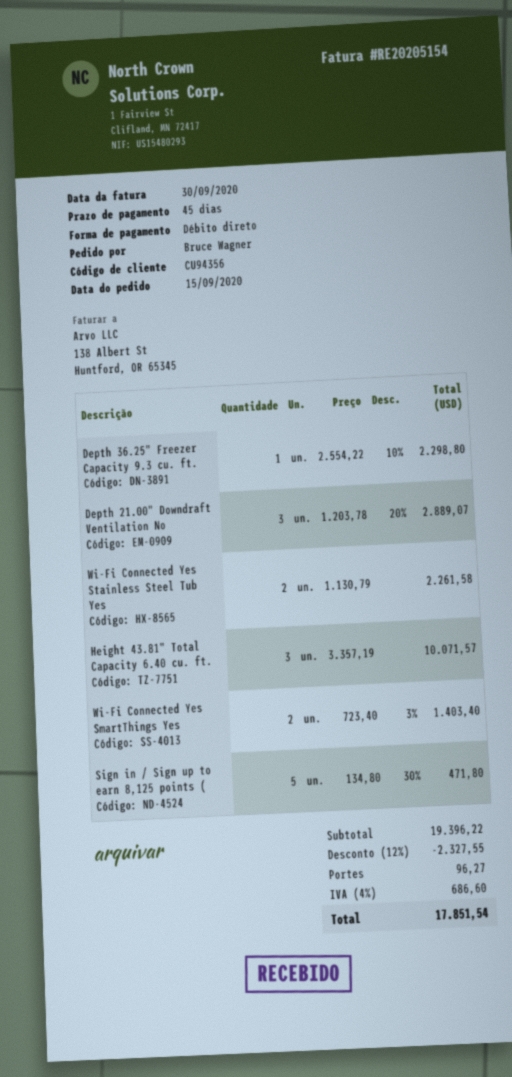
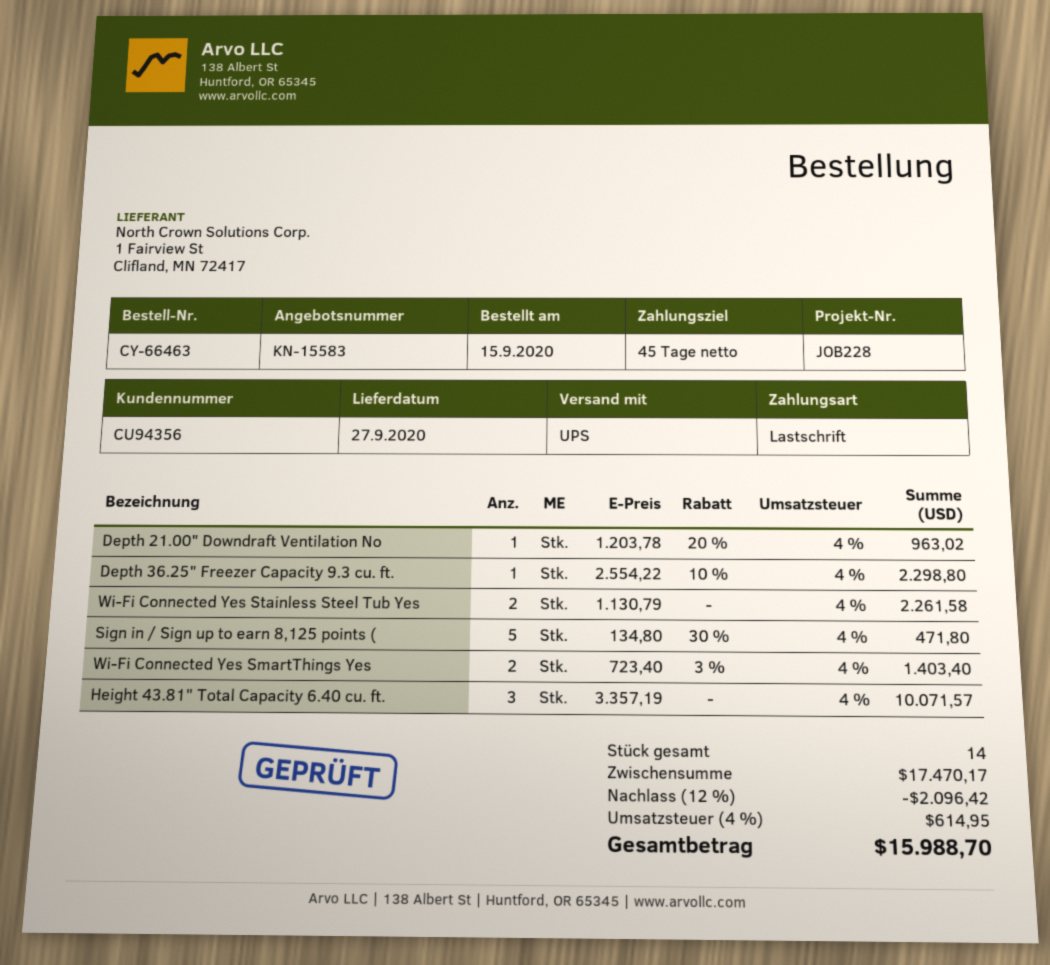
Depth 21.00" Downdraft Ventilation No: 3 x 1203.78 - 20% = 2889.07 -> 1 x 1203.78 - 20% = 963.02
subtotal: 19396.22 -> 17470.17
discount: 12% = 2327.55 -> 12% = 2096.42
shipping: 96.27 -> none
tax: 4% = 686.60 -> 4% = 614.95
total: 17851.54 -> 15988.70

